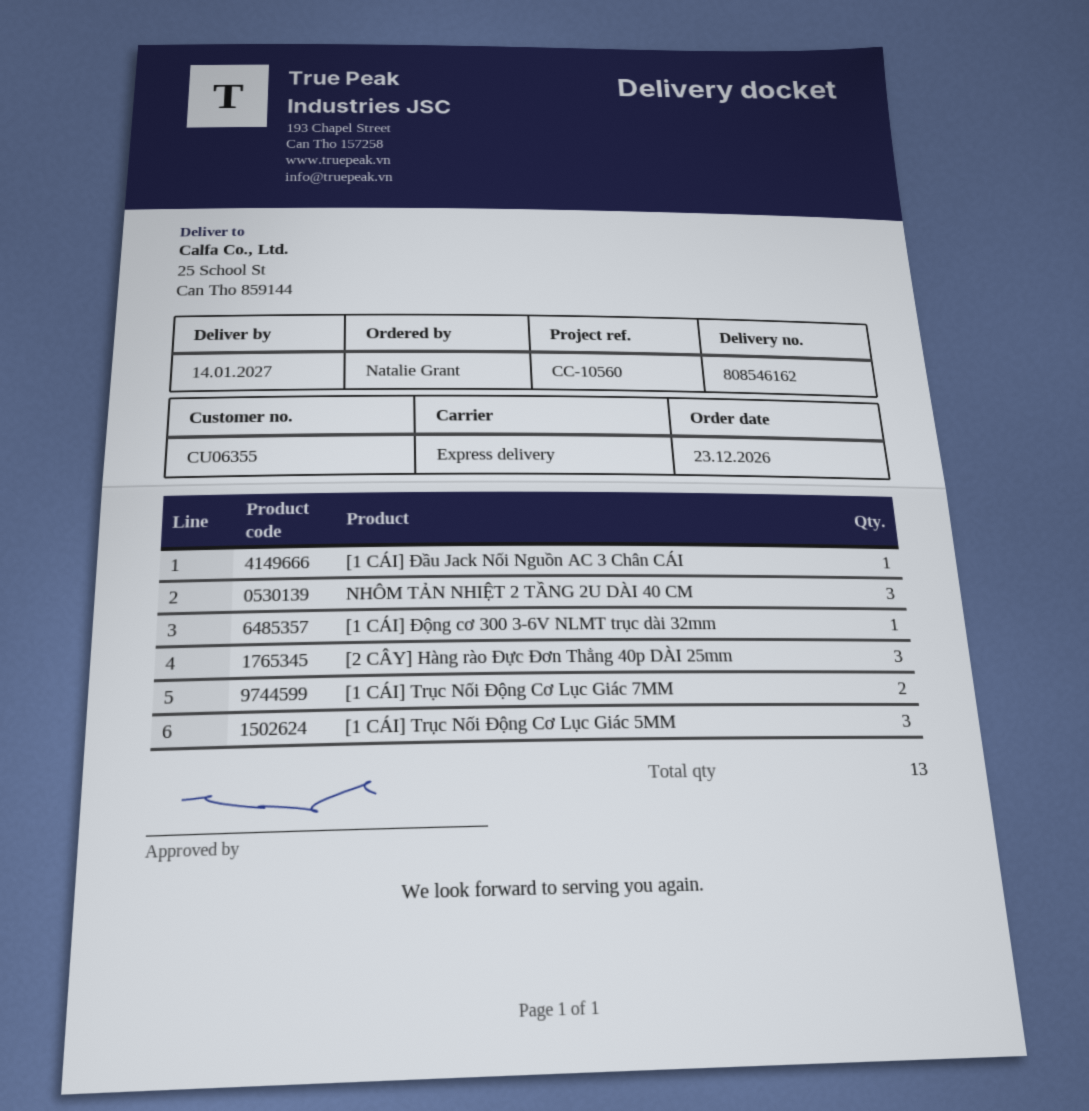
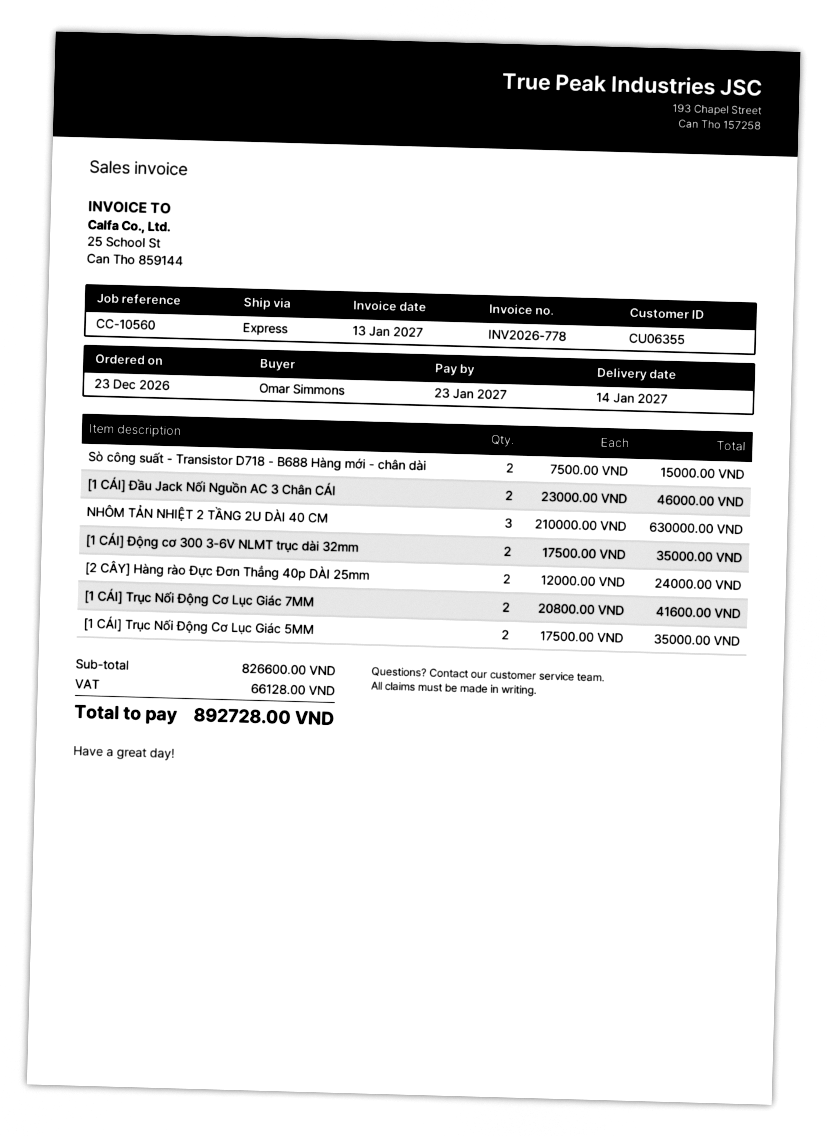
ordered by: Natalie Grant -> Omar Simmons
[1 CÁI] Đầu Jack Nối Nguồn AC 3 Chân CÁI: 1 -> 2
[1 CÁI] Động cơ 300 3-6V NLMT trục dài 32mm: 1 -> 2
[2 CÂY] Hàng rào Đực Đơn Thẳng 40p DÀI 25mm: 3 -> 2
[1 CÁI] Trục Nối Động Cơ Lục Giác 5MM: 3 -> 2
Sò công suất - Transistor D718 - B688 Hàng mới - chân dài: none -> 2

